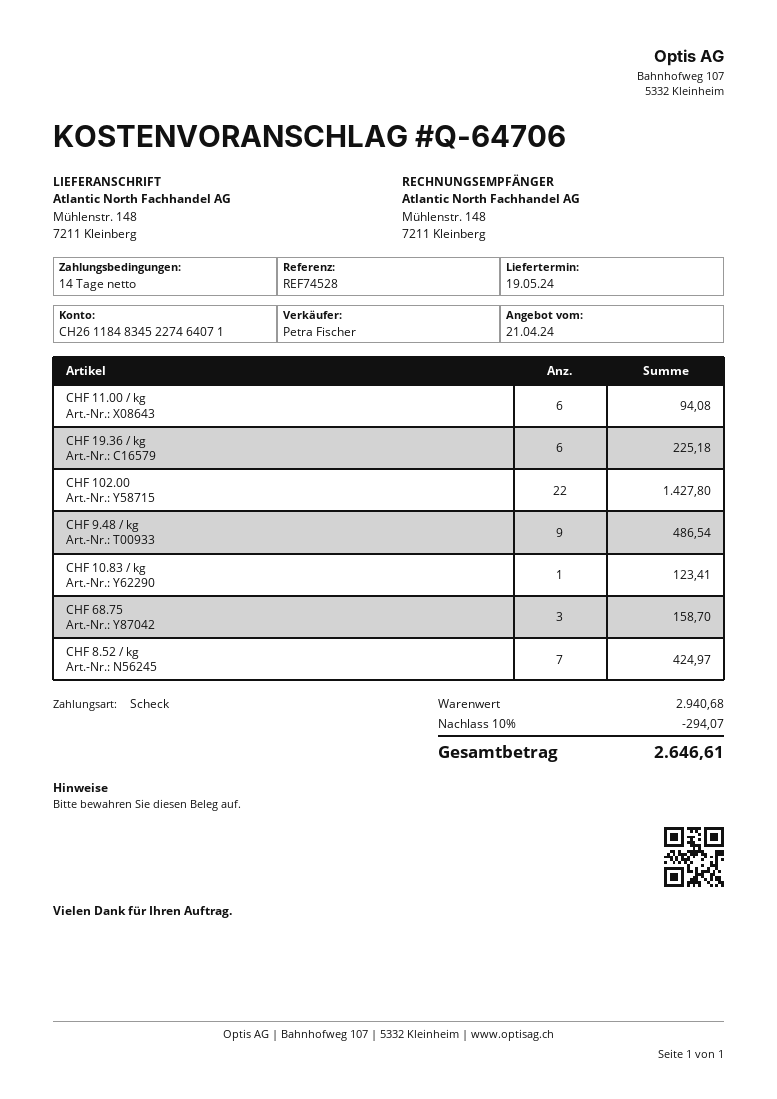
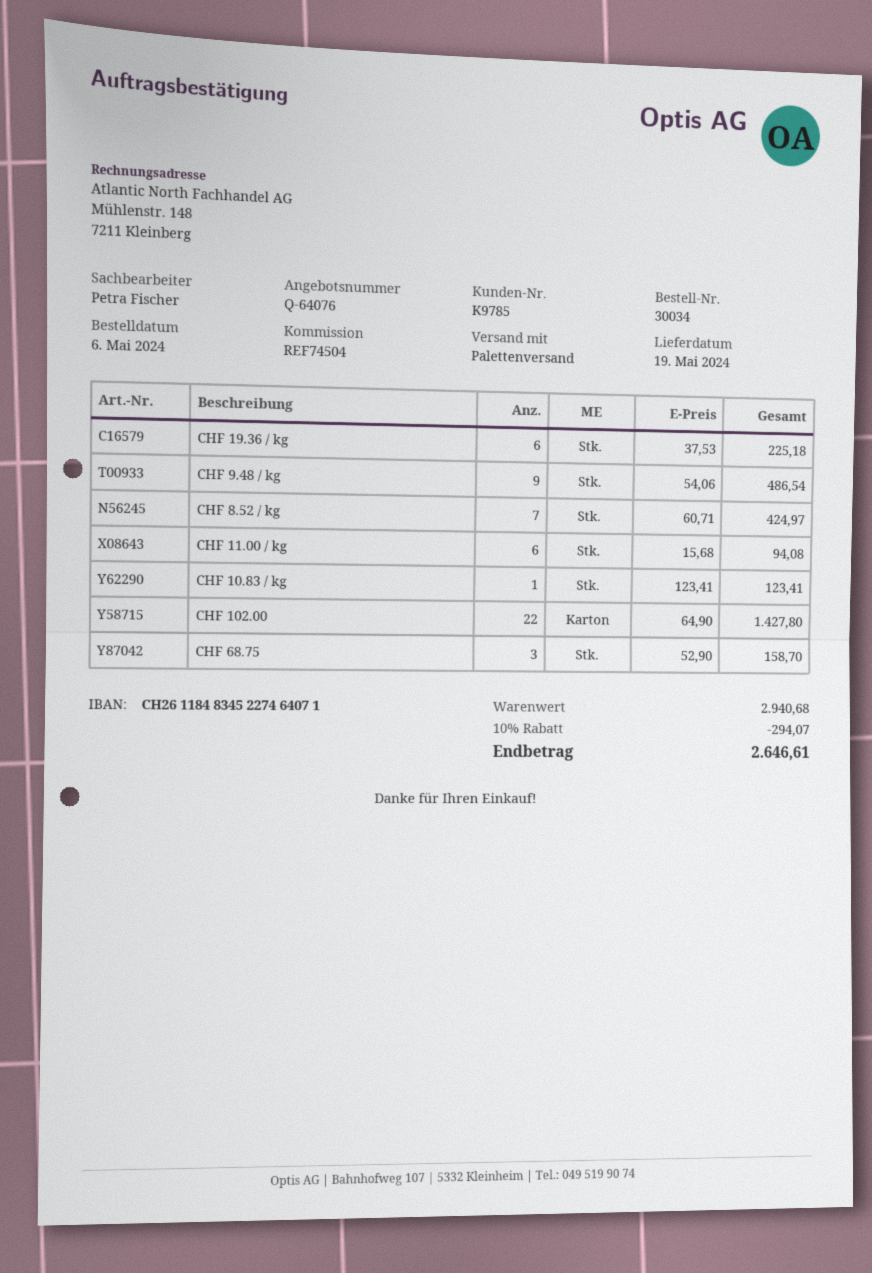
quote number: Q-64706 -> Q-64076
reference: REF74528 -> REF74504

